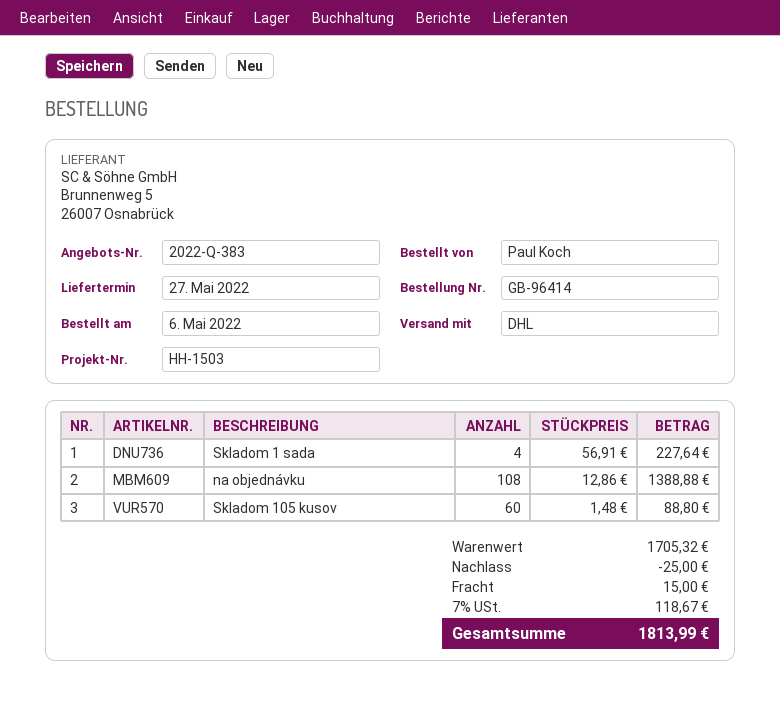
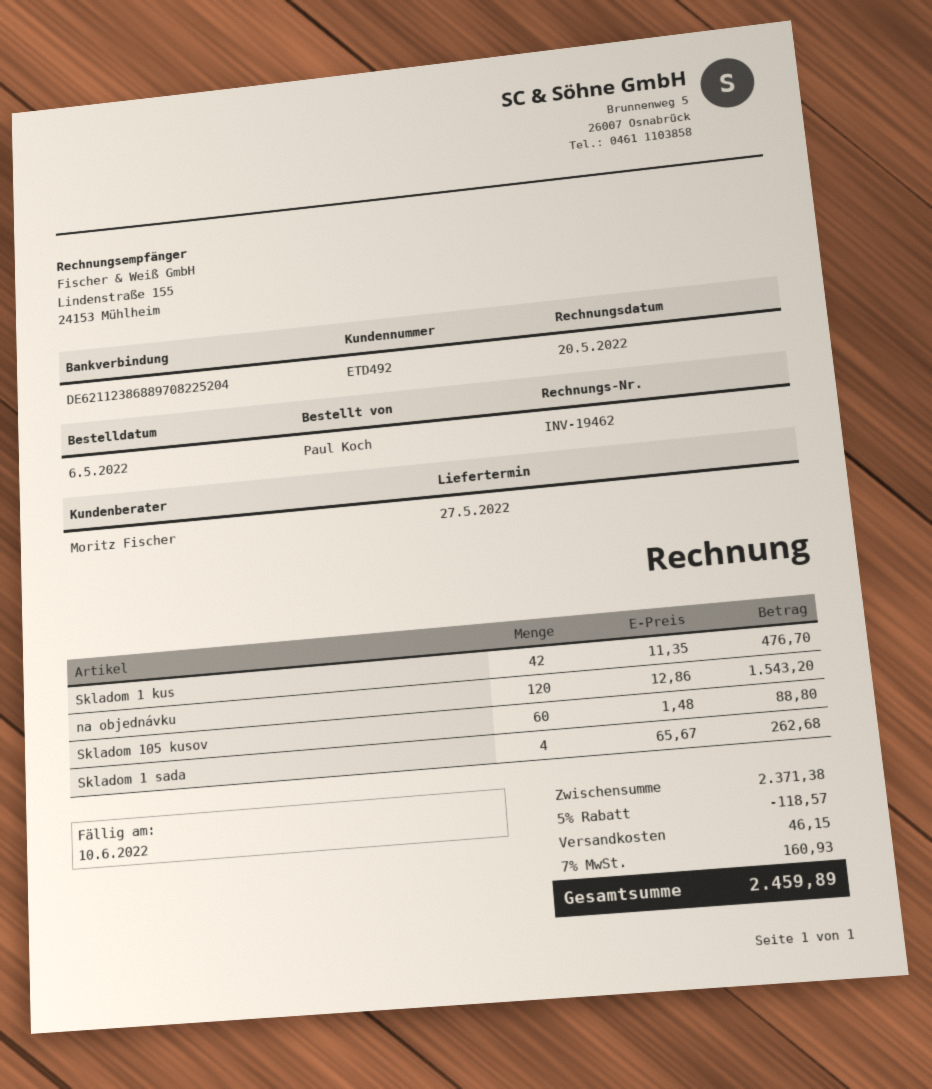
Skladom 1 sada: 4 x 56.91 = 227.64 -> 4 x 65.67 = 262.68
na objednávku: 108 x 12.86 = 1388.88 -> 120 x 12.86 = 1543.20
Skladom 1 kus: none -> 42 x 11.35 = 476.70
subtotal: 1705.32 -> 2371.38
discount: 25.00 -> 118.57
shipping: 15.00 -> 46.15
tax: 7% = 118.67 -> 7% = 160.93
total: 1813.99 -> 2459.89

